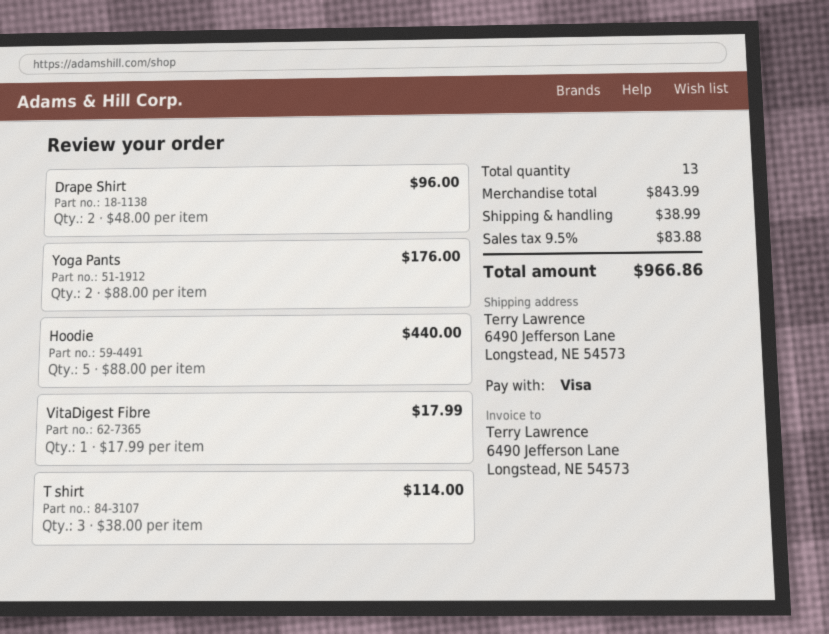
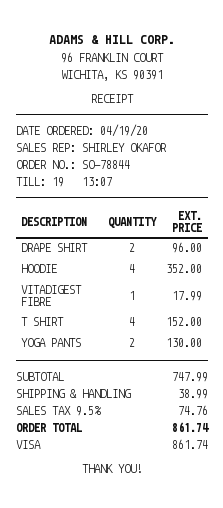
Yoga Pants: 2 for 176.00 -> 2 for 130.00
Hoodie: 5 for 440.00 -> 4 for 352.00
T shirt: 3 for 114.00 -> 4 for 152.00
subtotal: 843.99 -> 747.99
tax: 9.5% = 83.88 -> 9.5% = 74.76
total: 966.86 -> 861.74

